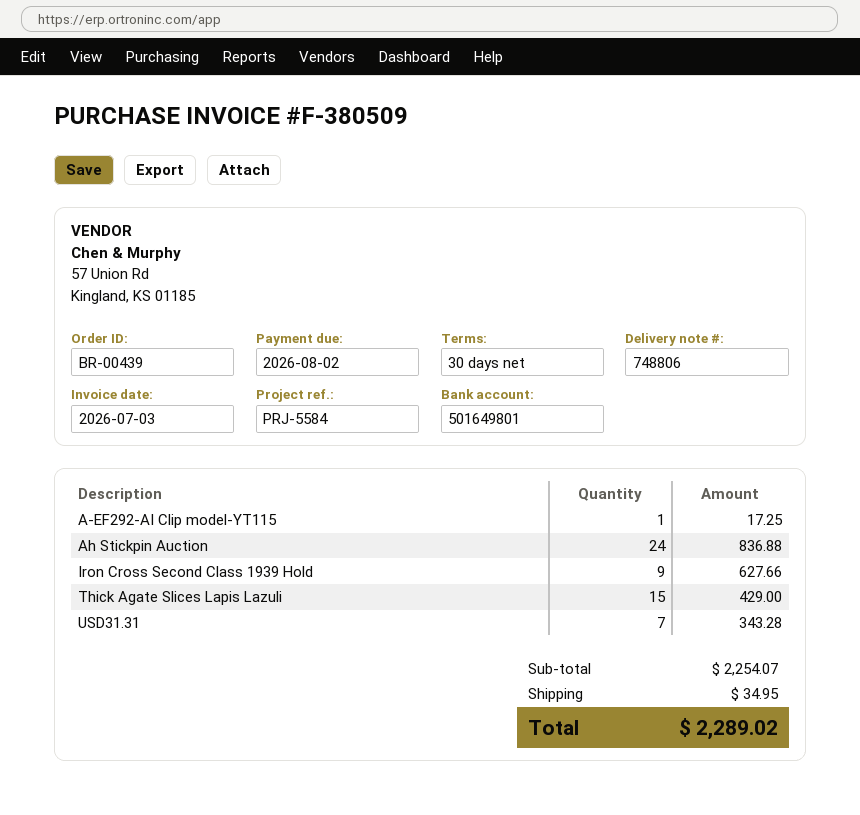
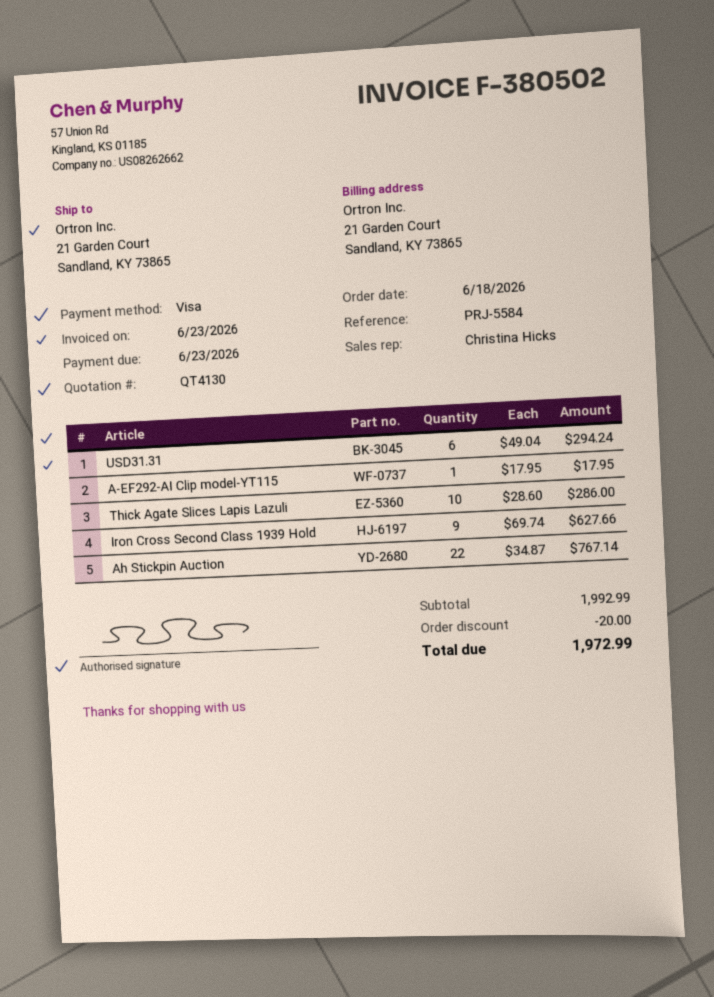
invoice number: F-380509 -> F-380502
invoice date: 2026-07-03 -> 2026-06-23
due date: 2026-08-02 -> 2026-06-23
A-EF292-AI Clip model-YT115: 1 for 17.25 -> 1 for 17.95
Ah Stickpin Auction: 24 for 836.88 -> 22 for 767.14
Thick Agate Slices Lapis Lazuli: 15 for 429.00 -> 10 for 286.00
USD31.31: 7 for 343.28 -> 6 for 294.24
subtotal: 2254.07 -> 1992.99
discount: none -> 20.00
shipping: 34.95 -> none
total: 2289.02 -> 1972.99

